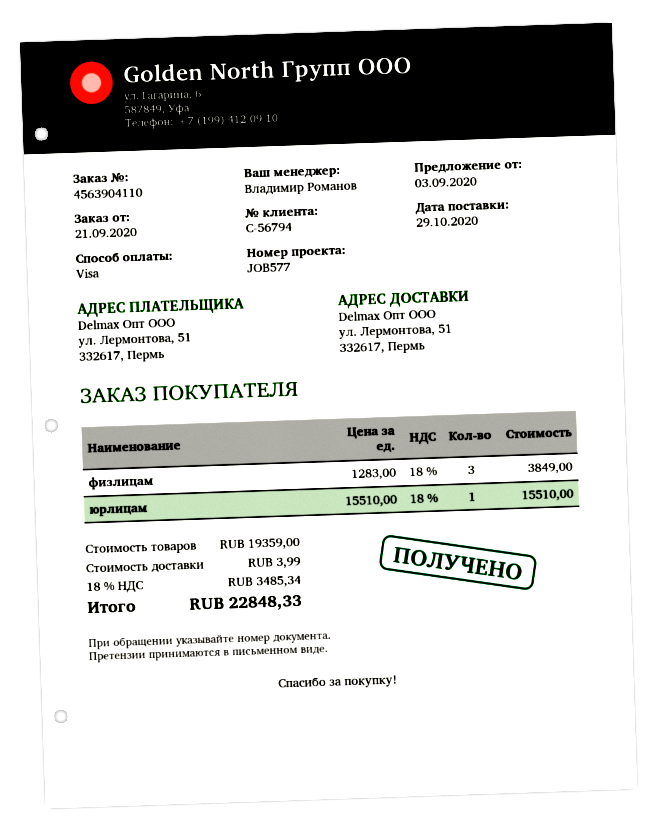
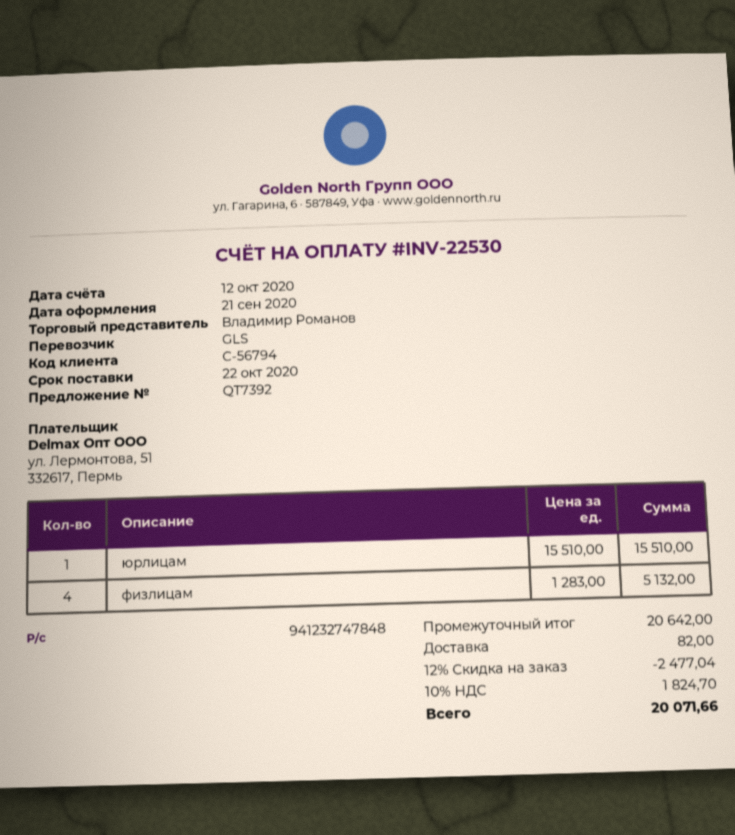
delivery date: 2020-10-29 -> 2020-10-22
физлицам: 3 x 1283.00 = 3849.00 -> 4 x 1283.00 = 5132.00
subtotal: 19359.00 -> 20642.00
discount: none -> 12% = 2477.04
shipping: 3.99 -> 82.00
tax: 18% = 3485.34 -> 10% = 1824.70
total: 22848.33 -> 20071.66

